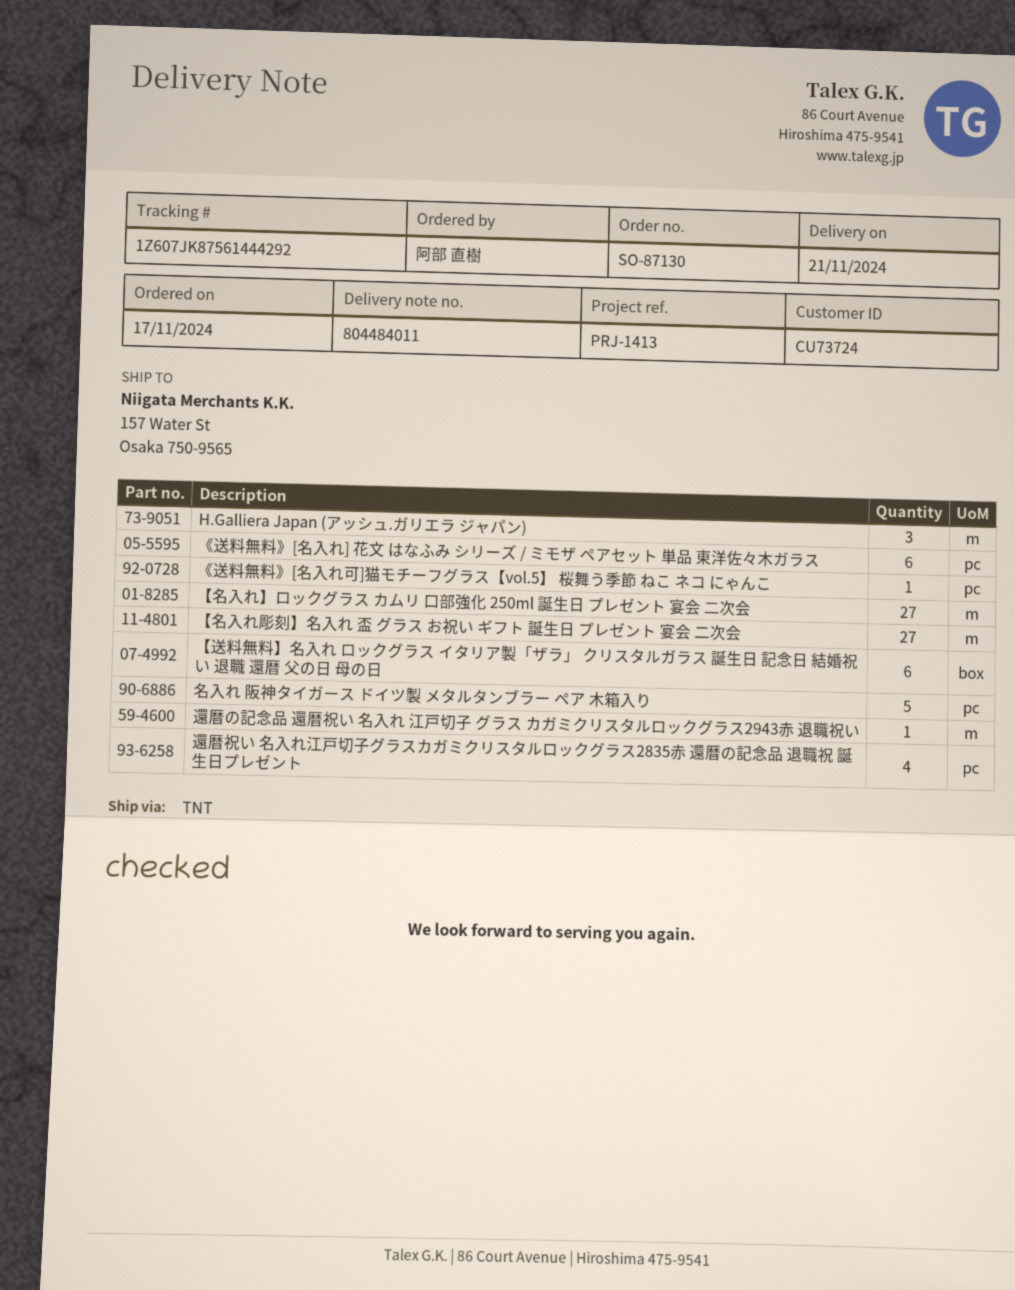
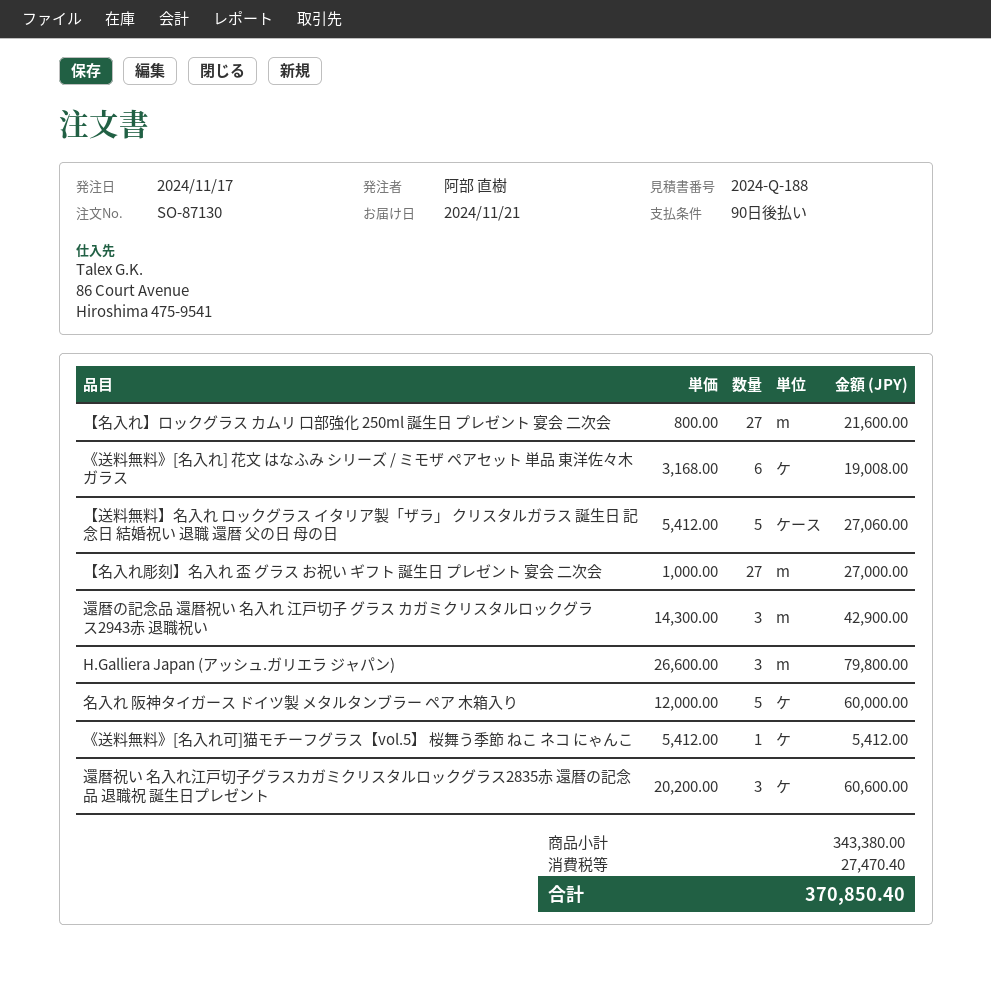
【送料無料】名入れ ロックグラス イタリア製「ザラ」 クリスタルガラス 誕生日 記念日 結婚祝い 退職 還暦 父の日 母の日: 6 -> 5
還暦の記念品 還暦祝い 名入れ 江戸切子 グラス カガミクリスタルロックグラス2943赤 退職祝い: 1 -> 3
還暦祝い 名入れ江戸切子グラスカガミクリスタルロックグラス2835赤 還暦の記念品 退職祝 誕生日プレゼント: 4 -> 3

